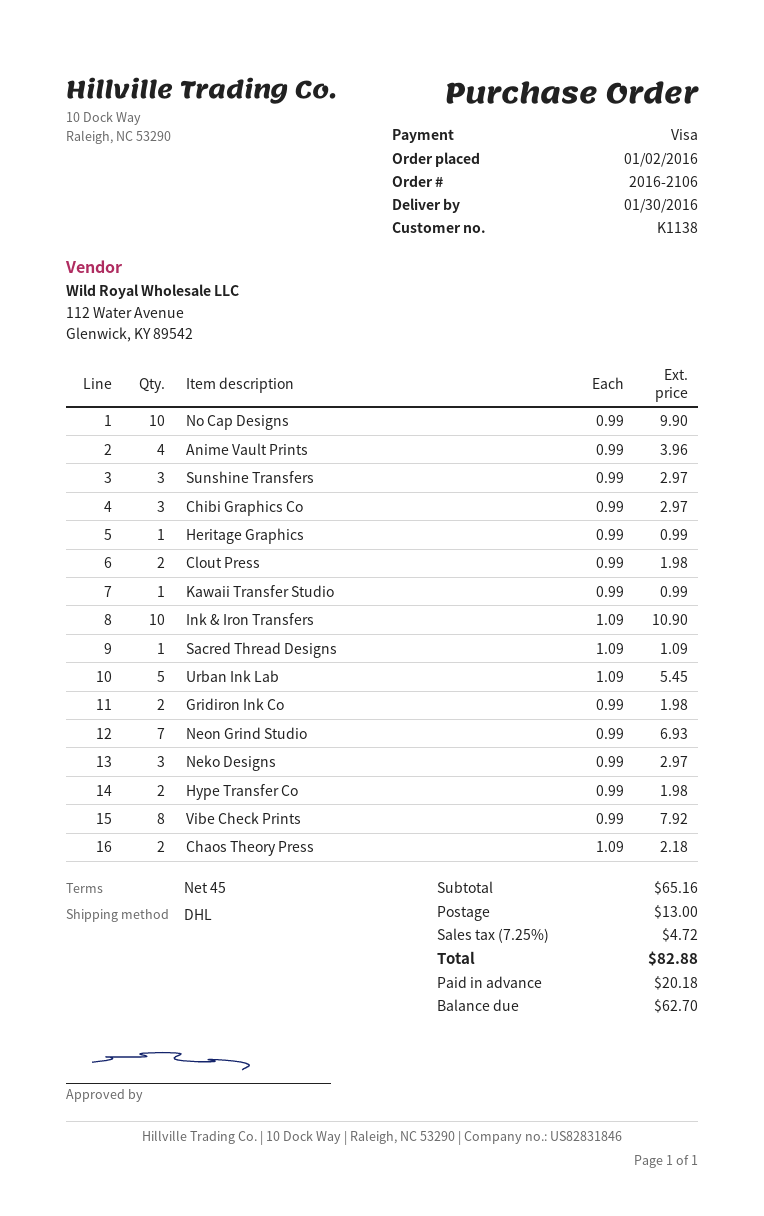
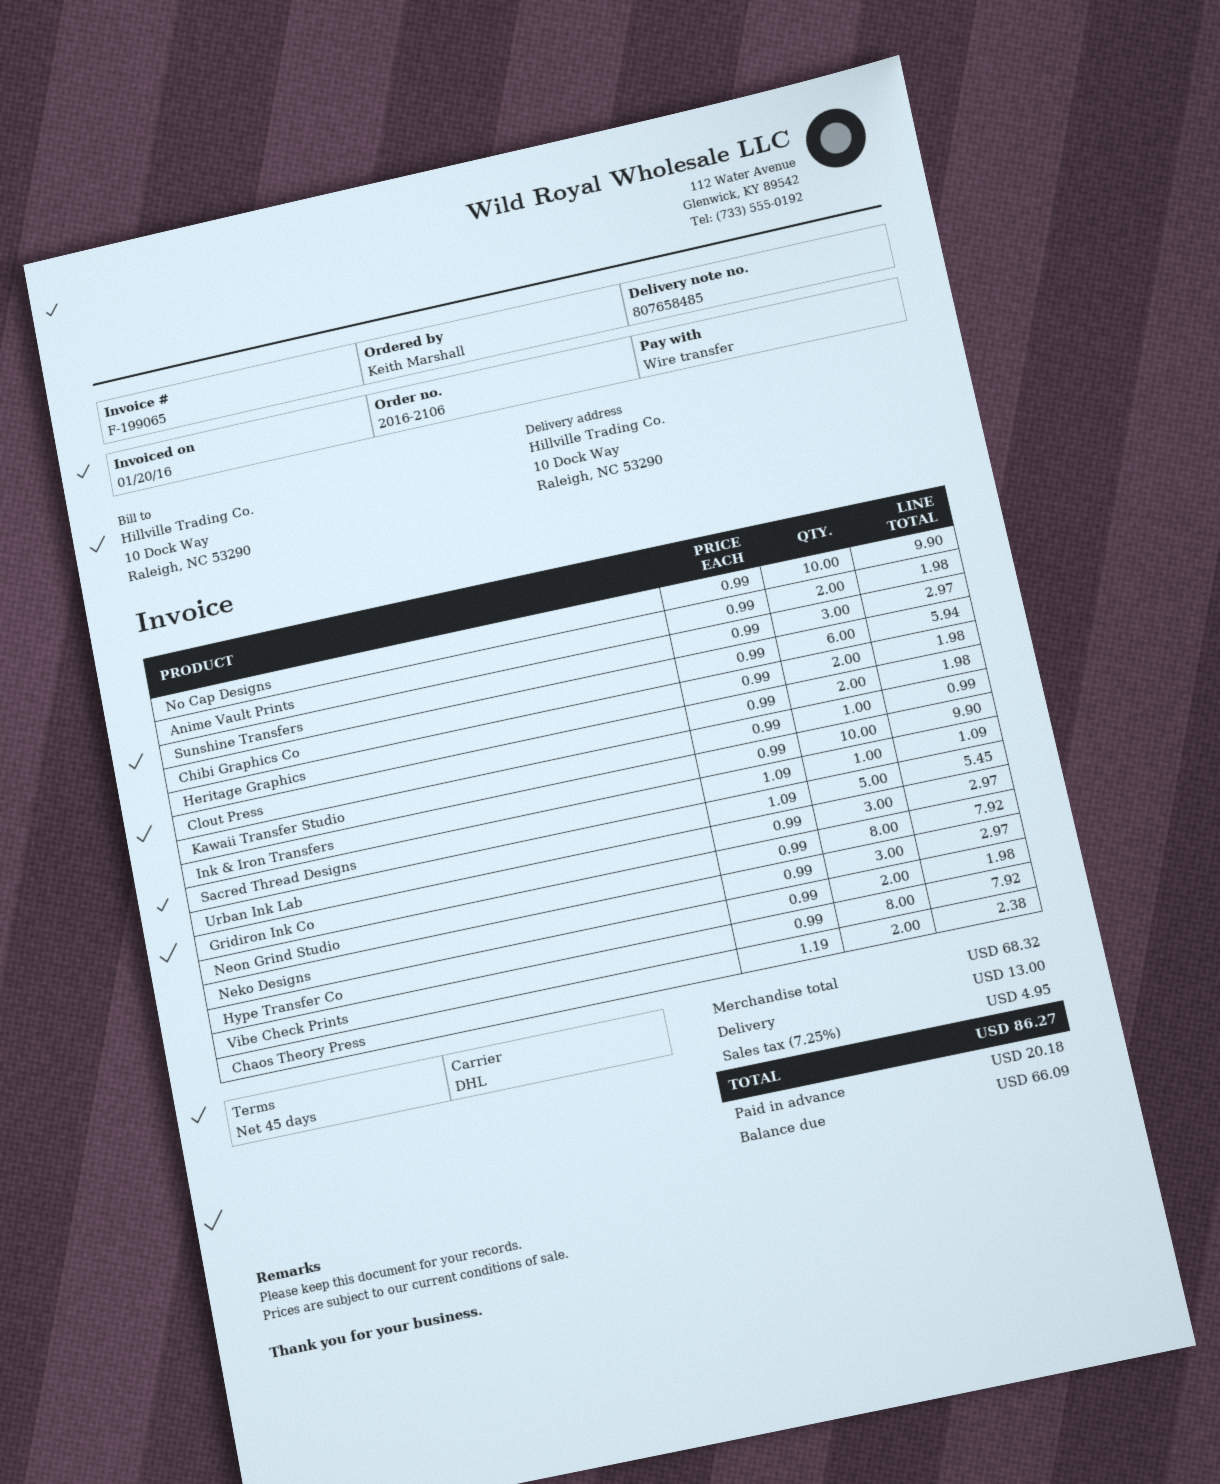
payment method: Visa -> bank transfer
Anime Vault Prints: 4 x 0.99 = 3.96 -> 2 x 0.99 = 1.98
Chibi Graphics Co: 3 x 0.99 = 2.97 -> 6 x 0.99 = 5.94
Heritage Graphics: 1 x 0.99 = 0.99 -> 2 x 0.99 = 1.98
Ink & Iron Transfers: 10 x 1.09 = 10.90 -> 10 x 0.99 = 9.90
Gridiron Ink Co: 2 x 0.99 = 1.98 -> 3 x 0.99 = 2.97
Neon Grind Studio: 7 x 0.99 = 6.93 -> 8 x 0.99 = 7.92
Chaos Theory Press: 2 x 1.09 = 2.18 -> 2 x 1.19 = 2.38
subtotal: 65.16 -> 68.32
tax: 7.25% = 4.72 -> 7.25% = 4.95
total: 82.88 -> 86.27
balance: 62.70 -> 66.09

